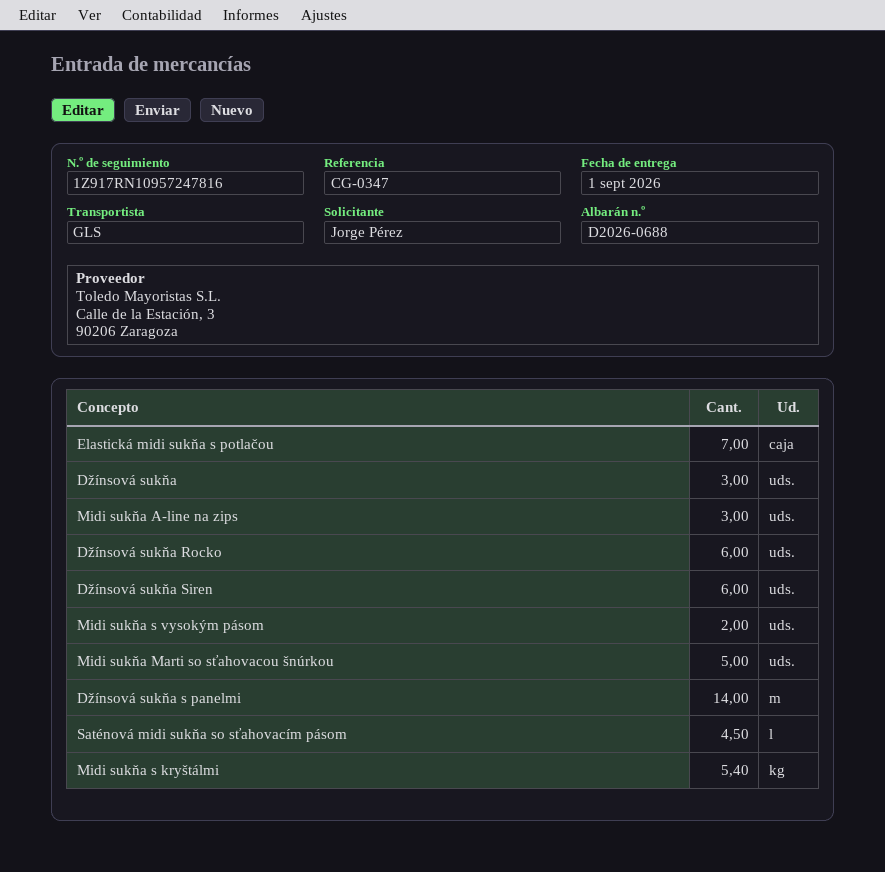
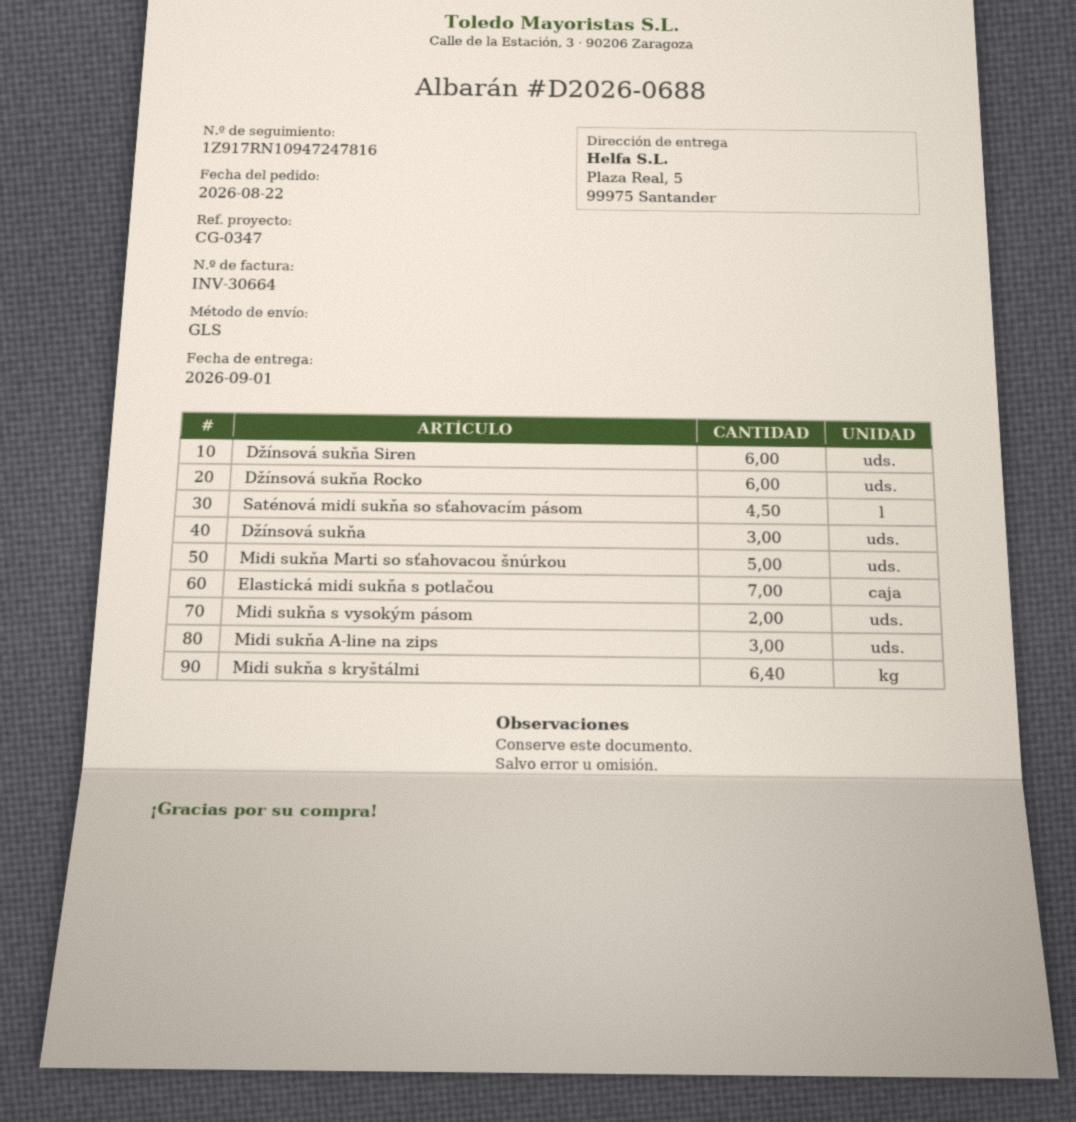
tracking number: 1Z917RN10957247816 -> 1Z917RN10947247816
Džínsová sukňa s panelmi: 14 -> none
Midi sukňa s kryštálmi: 5.4 -> 6.4

